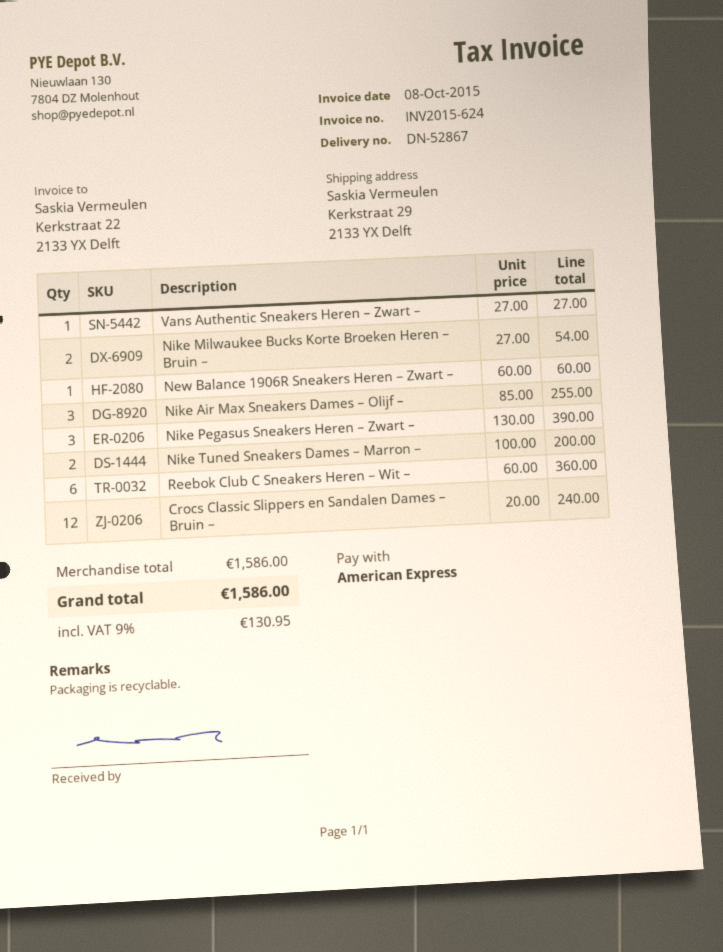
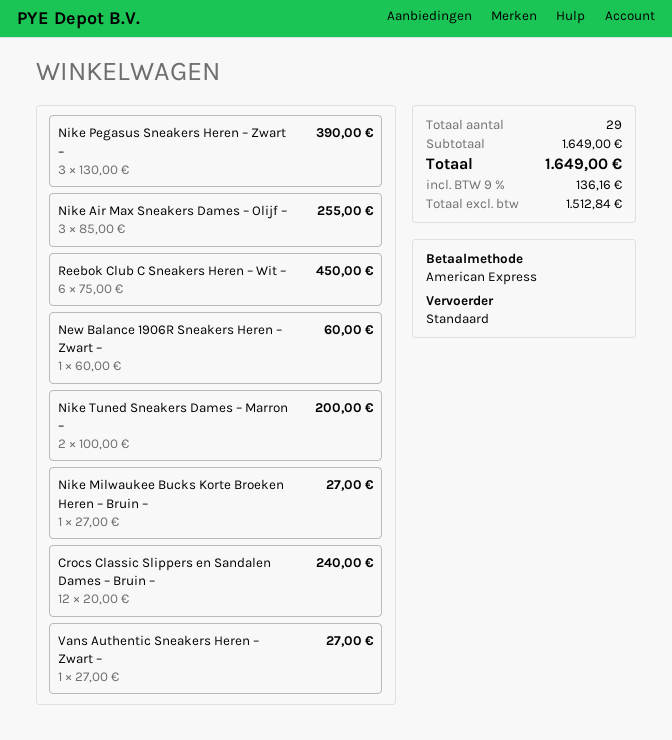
Nike Milwaukee Bucks Korte Broeken Heren – Bruin –: 2 x 27.00 = 54.00 -> 1 x 27.00 = 27.00
Reebok Club C Sneakers Heren – Wit –: 6 x 60.00 = 360.00 -> 6 x 75.00 = 450.00
subtotal: 1586.00 -> 1649.00
tax: 9% = 130.95 -> 9% = 136.16
total: 1586.00 -> 1649.00

